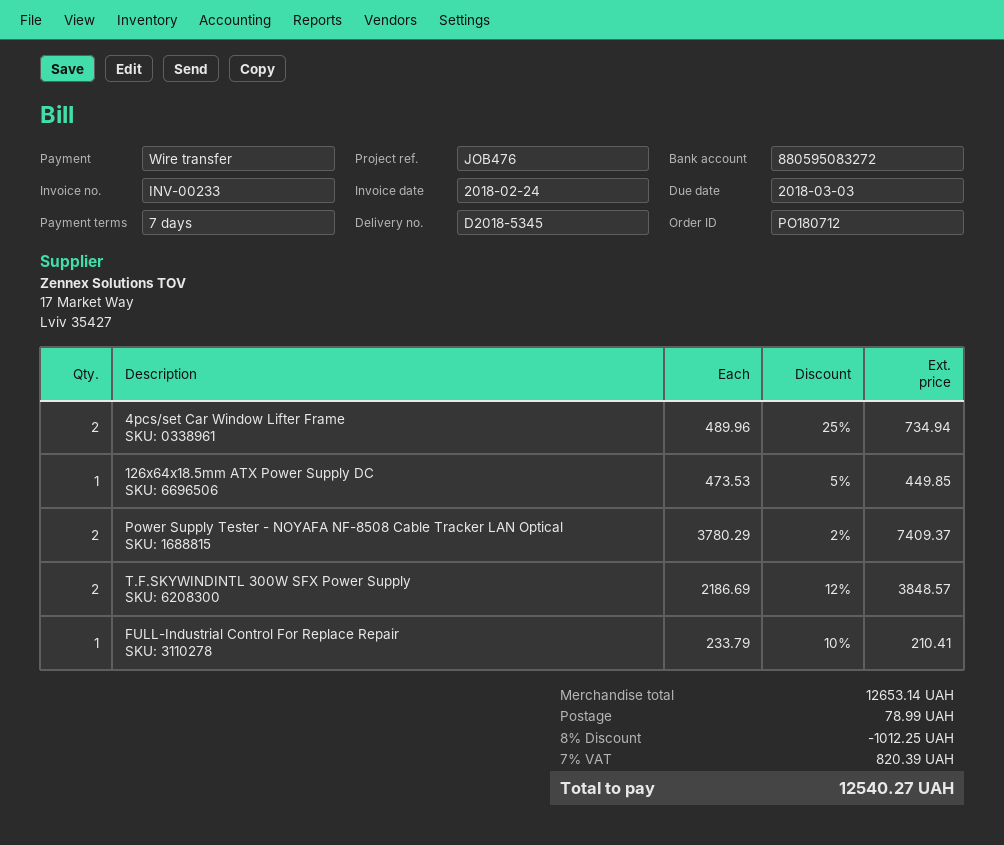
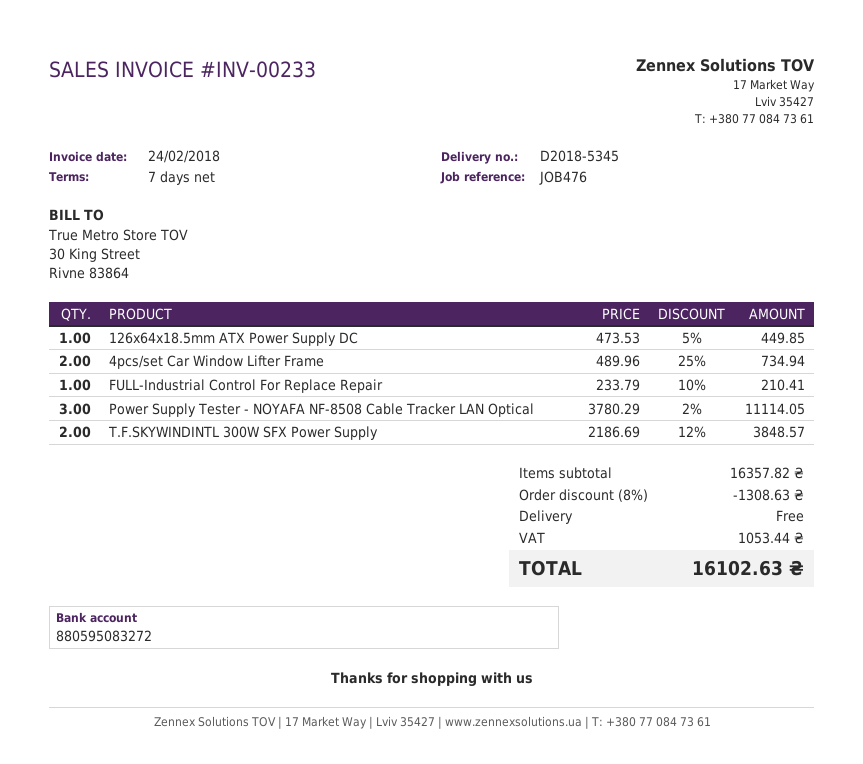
Power Supply Tester - NOYAFA NF-8508 Cable Tracker LAN Optical: 2 x 3780.29 - 2% = 7409.37 -> 3 x 3780.29 - 2% = 11114.05
subtotal: 12653.14 -> 16357.82
discount: 8% = 1012.25 -> 8% = 1308.63
shipping: 78.99 -> 0.00
tax: 820.39 -> 1053.44
total: 12540.27 -> 16102.63

